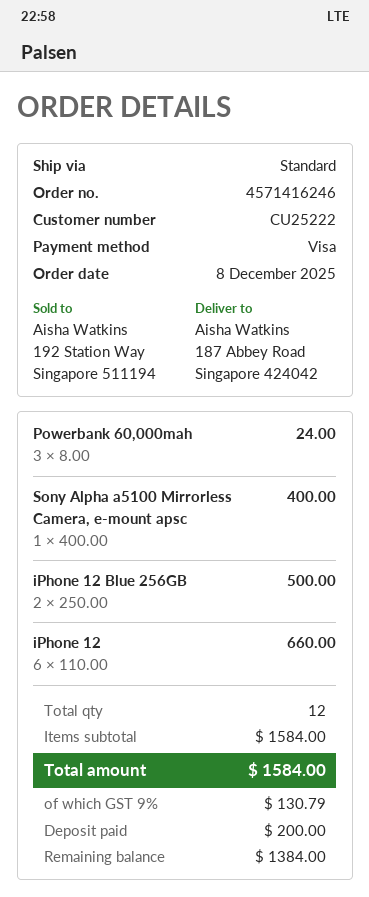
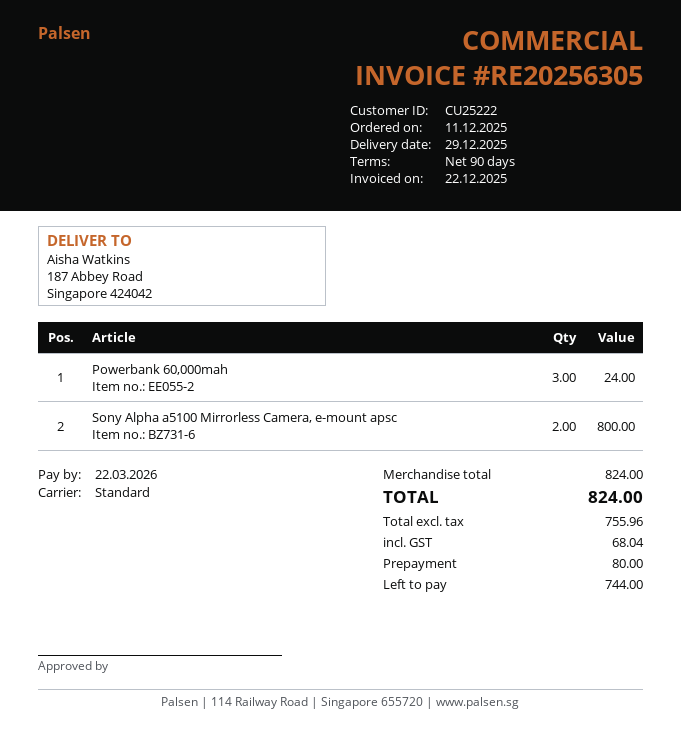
order date: 2025-12-08 -> 2025-12-11
Sony Alpha a5100 Mirrorless Camera, e-mount apsc: 1 for 400.00 -> 2 for 800.00
iPhone 12 Blue 256GB: 2 for 500.00 -> none
iPhone 12: 6 for 660.00 -> none
subtotal: 1584.00 -> 824.00
tax: 130.79 -> 68.04
total: 1584.00 -> 824.00
deposit: 200.00 -> 80.00
balance: 1384.00 -> 744.00

